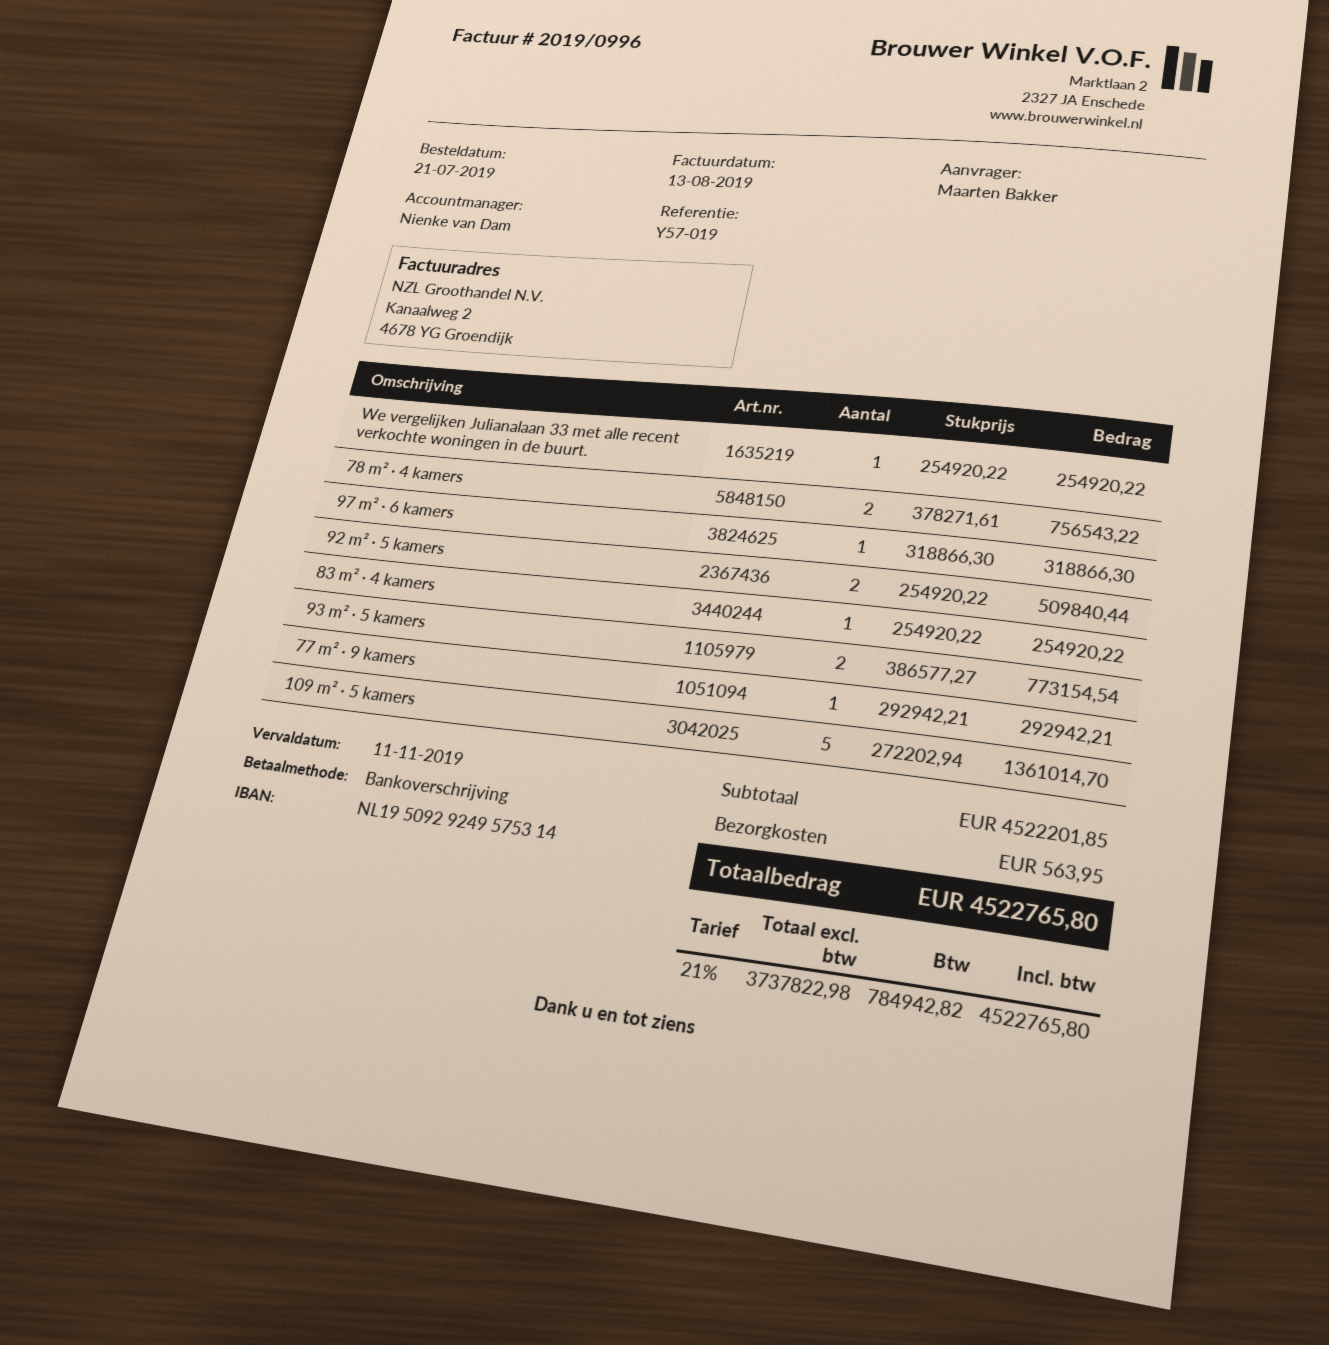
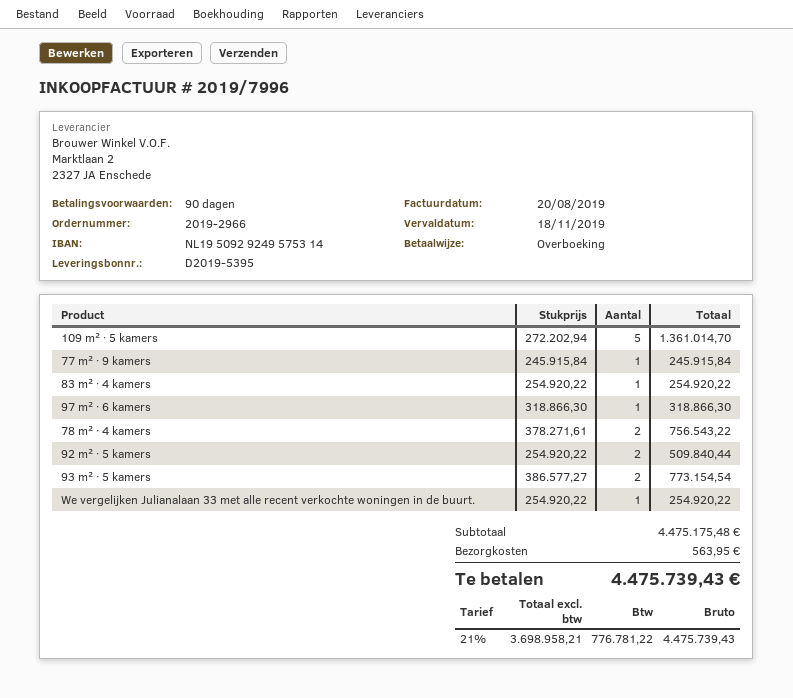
invoice number: 2019/0996 -> 2019/7996
invoice date: 2019-08-13 -> 2019-08-20
due date: 2019-11-11 -> 2019-11-18
77 m² · 9 kamers: 1 x 292942.21 = 292942.21 -> 1 x 245915.84 = 245915.84
subtotal: 4522201.85 -> 4475175.48
net: 3737822.98 -> 3698958.21
tax: 21% = 784942.82 -> 21% = 776781.22
total: 4522765.80 -> 4475739.43

